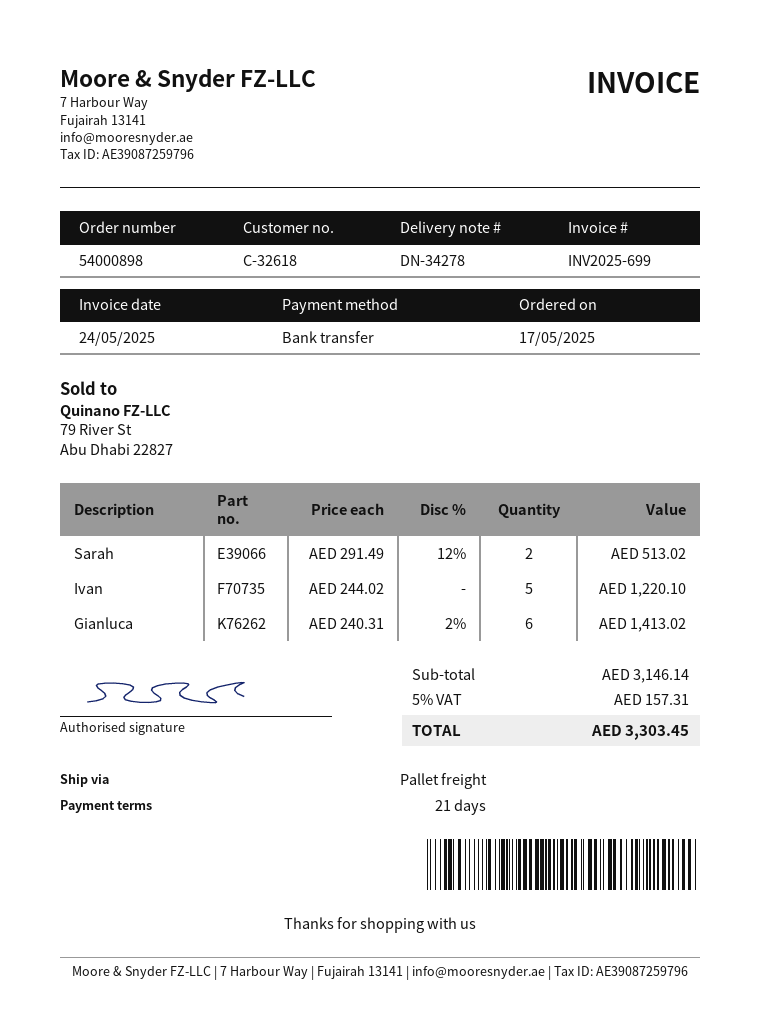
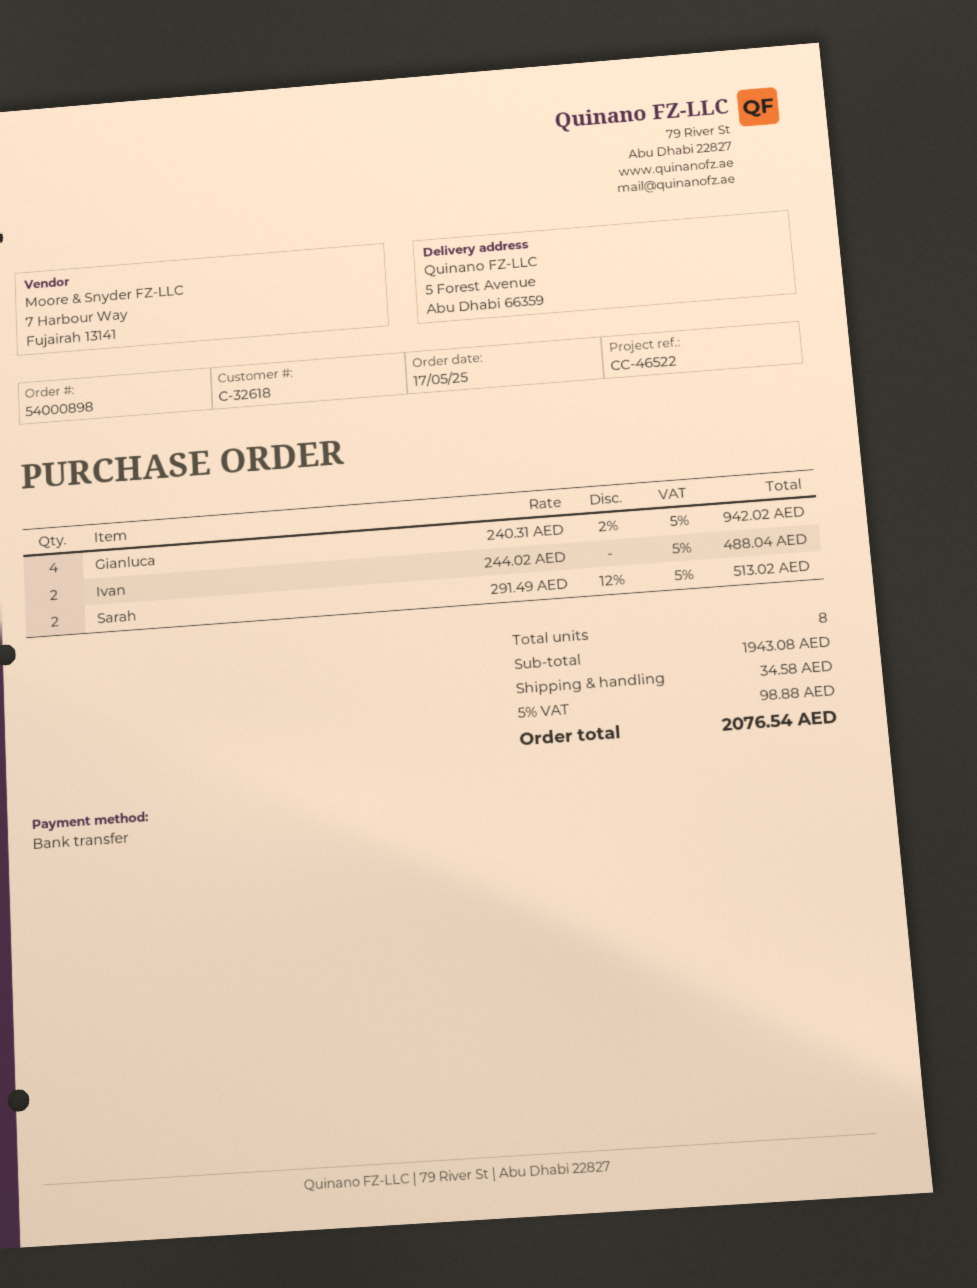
Ivan: 5 x 244.02 = 1220.10 -> 2 x 244.02 = 488.04
Gianluca: 6 x 240.31 - 2% = 1413.02 -> 4 x 240.31 - 2% = 942.02
subtotal: 3146.14 -> 1943.08
shipping: none -> 34.58
tax: 5% = 157.31 -> 5% = 98.88
total: 3303.45 -> 2076.54

